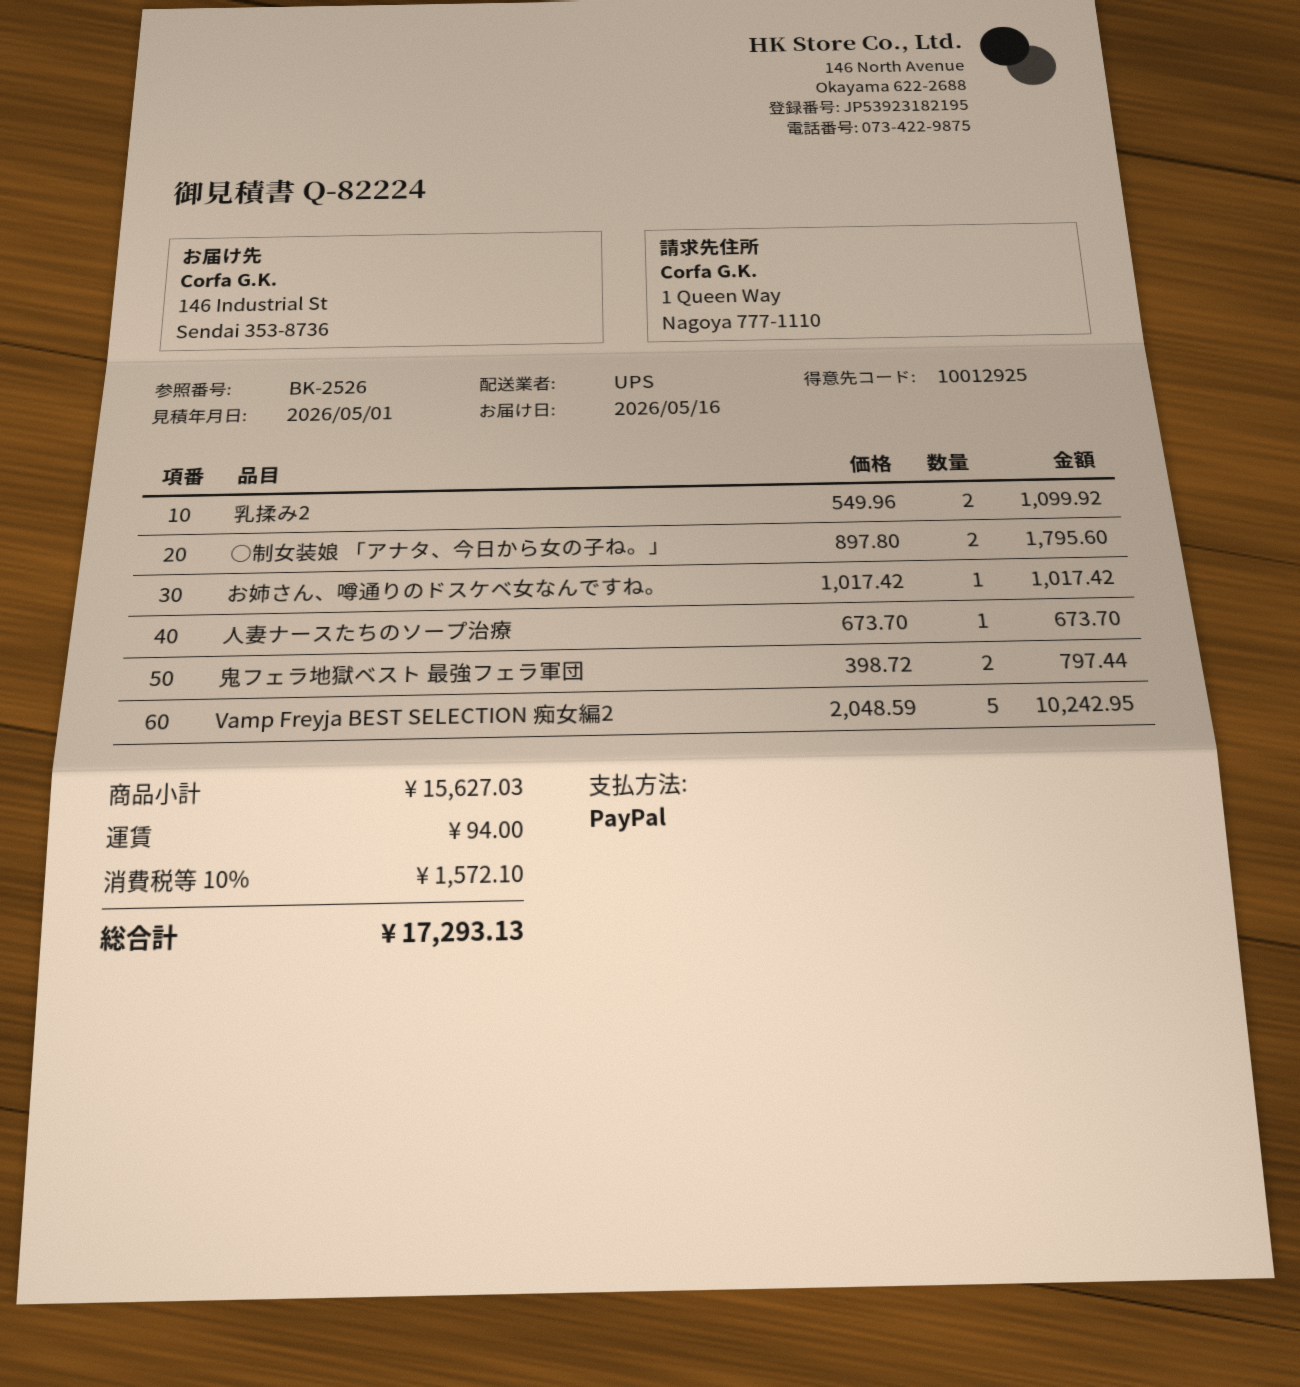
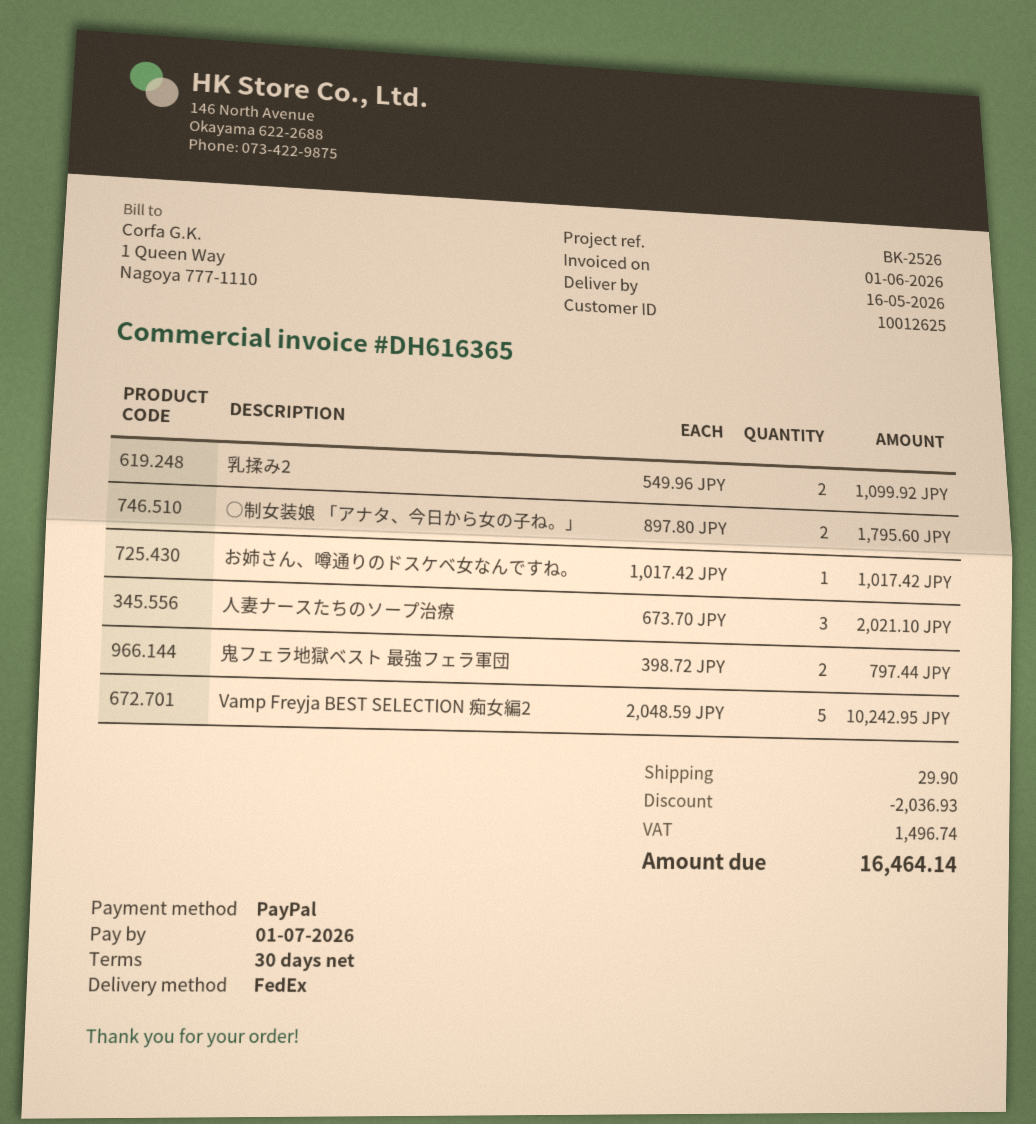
customer number: 10012925 -> 10012625
shipping method: UPS -> FedEx
人妻ナースたちのソープ治療: 1 x 673.70 = 673.70 -> 3 x 673.70 = 2021.10
discount: none -> 2036.93
shipping: 94.00 -> 29.90
tax: 1572.10 -> 1496.74
total: 17293.13 -> 16464.14

